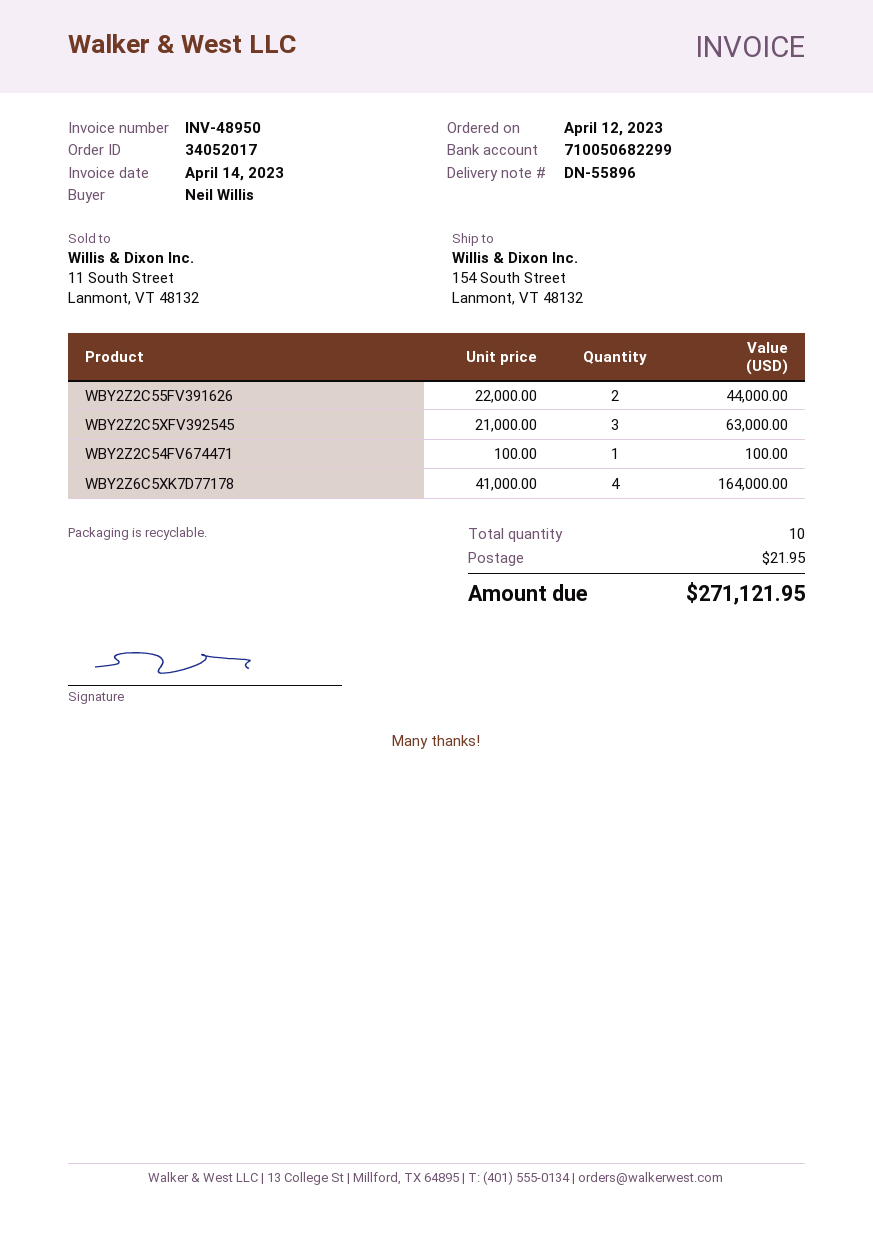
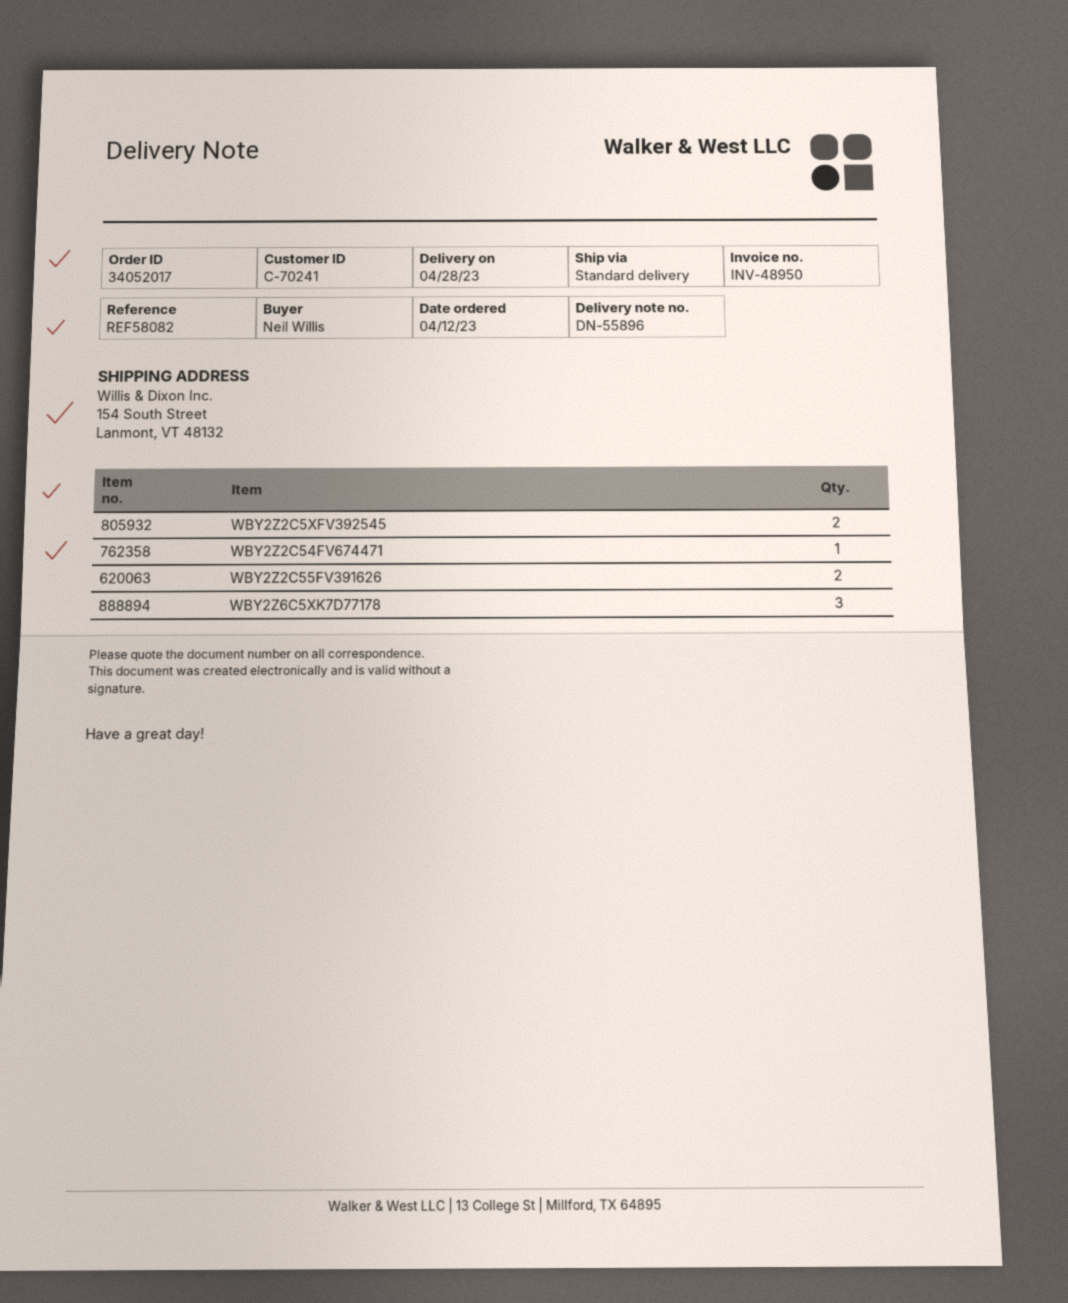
WBY2Z2C5XFV392545: 3 -> 2
WBY2Z6C5XK7D77178: 4 -> 3

